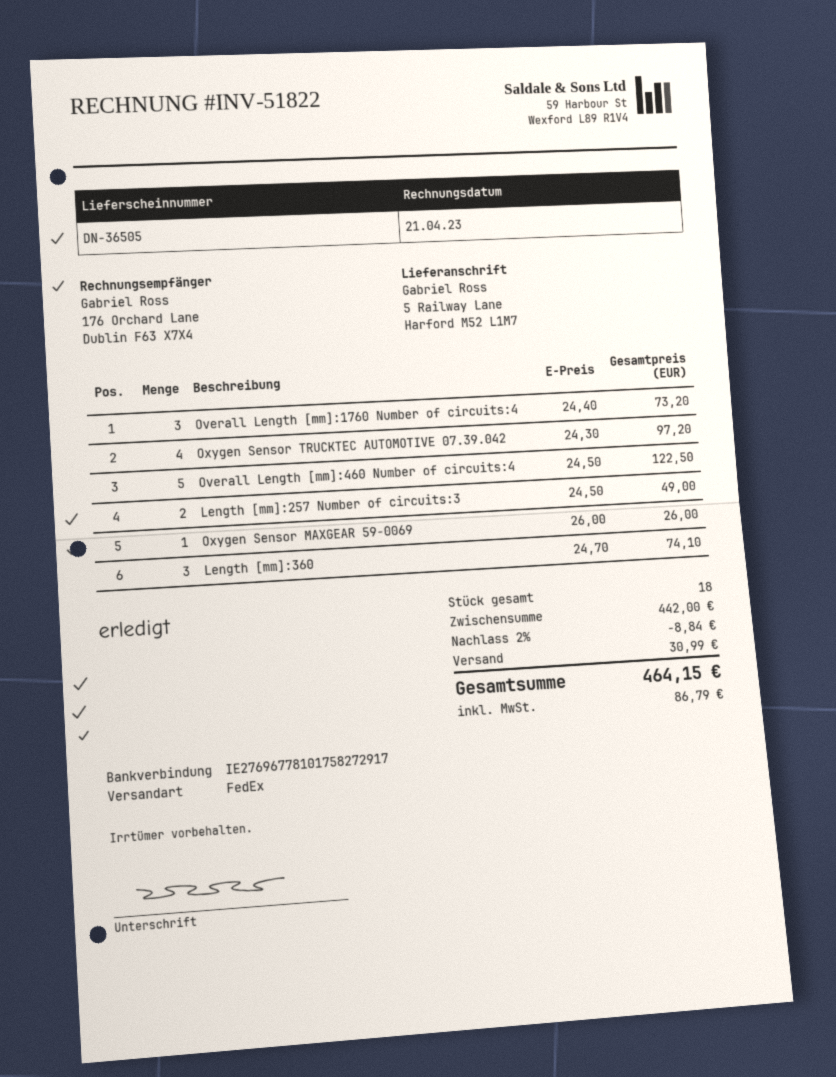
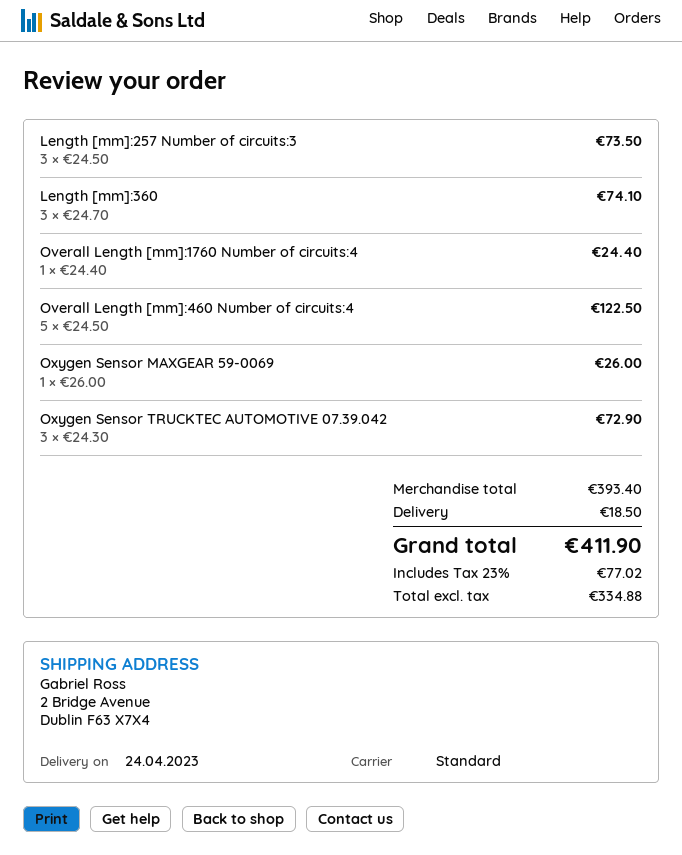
shipping method: FedEx -> standard
ship to: 5 Railway Lane, Harford M52 L1M7 -> 2 Bridge Avenue, Dublin F63 X7X4
Overall Length [mm]:1760 Number of circuits:4: 3 x 24.40 = 73.20 -> 1 x 24.40 = 24.40
Oxygen Sensor TRUCKTEC AUTOMOTIVE 07.39.042: 4 x 24.30 = 97.20 -> 3 x 24.30 = 72.90
Length [mm]:257 Number of circuits:3: 2 x 24.50 = 49.00 -> 3 x 24.50 = 73.50
subtotal: 442.00 -> 393.40
discount: 2% = 8.84 -> none
shipping: 30.99 -> 18.50
tax: 86.79 -> 77.02
total: 464.15 -> 411.90

